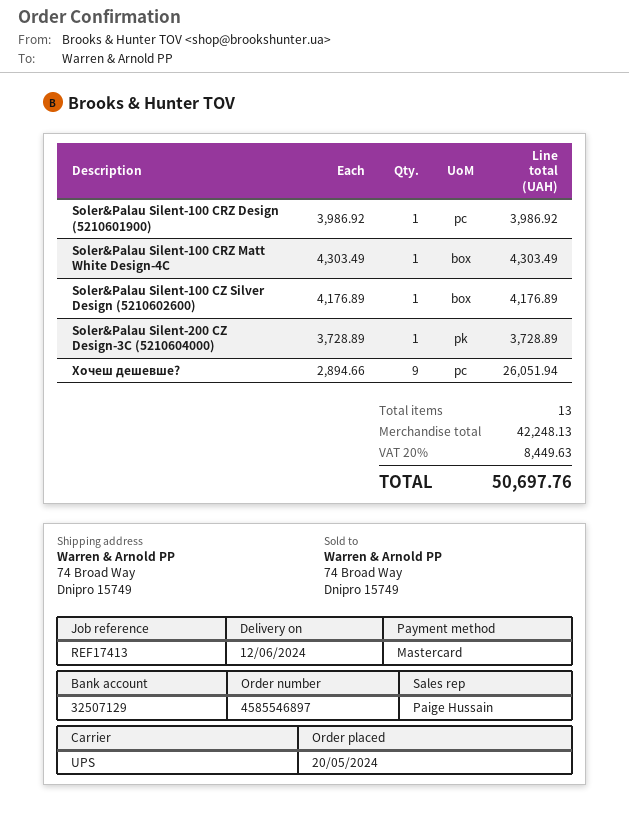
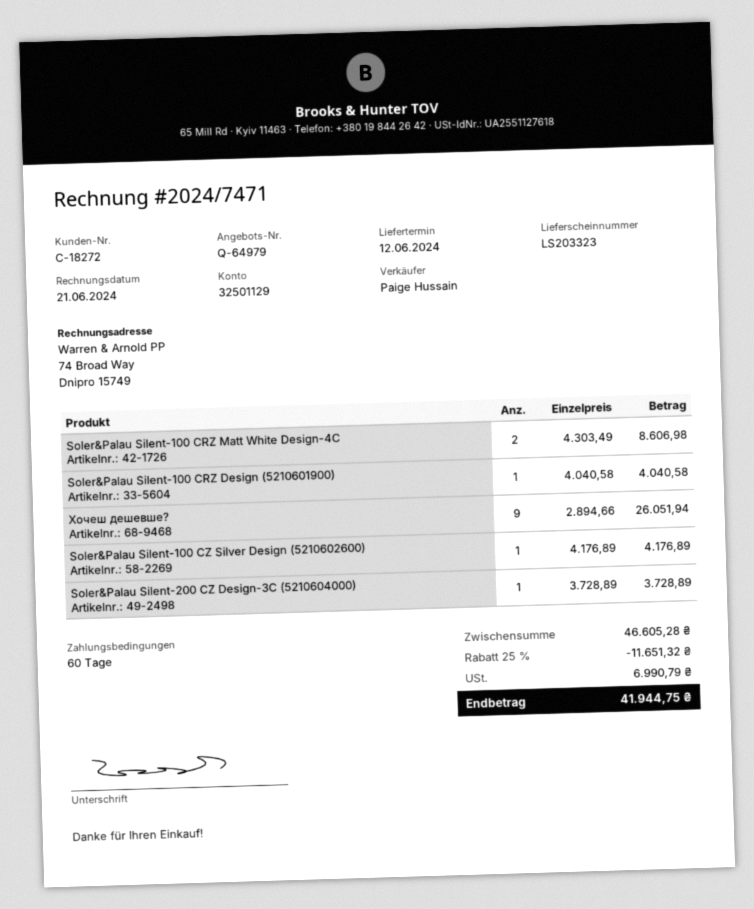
bank account: 32507129 -> 32501129
Soler&Palau Silent-100 CRZ Design (5210601900): 1 x 3986.92 = 3986.92 -> 1 x 4040.58 = 4040.58
Soler&Palau Silent-100 CRZ Matt White Design-4C: 1 x 4303.49 = 4303.49 -> 2 x 4303.49 = 8606.98
subtotal: 42248.13 -> 46605.28
discount: none -> 25% = 11651.32
tax: 8449.63 -> 6990.79
total: 50697.76 -> 41944.75

